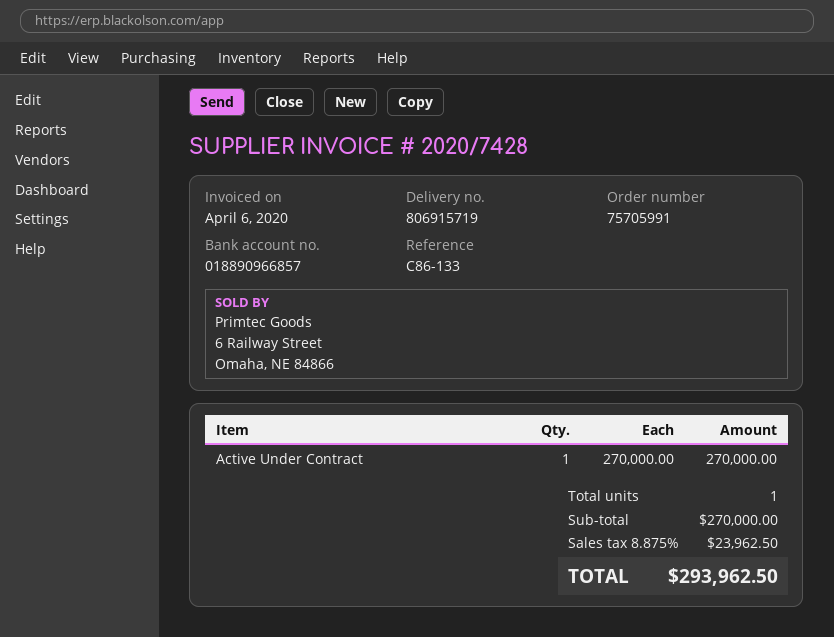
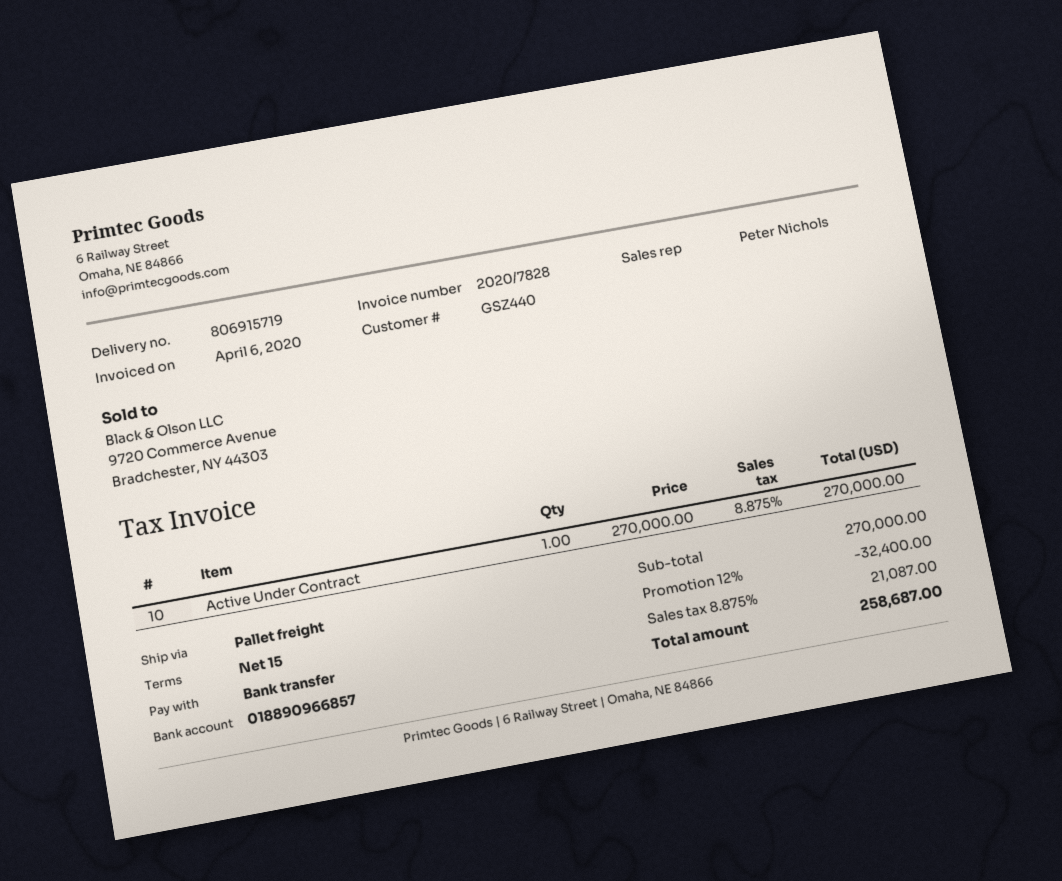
invoice number: 2020/7428 -> 2020/7828
discount: none -> 12% = 32400.00
tax: 8.875% = 23962.50 -> 8.875% = 21087.00
total: 293962.50 -> 258687.00

